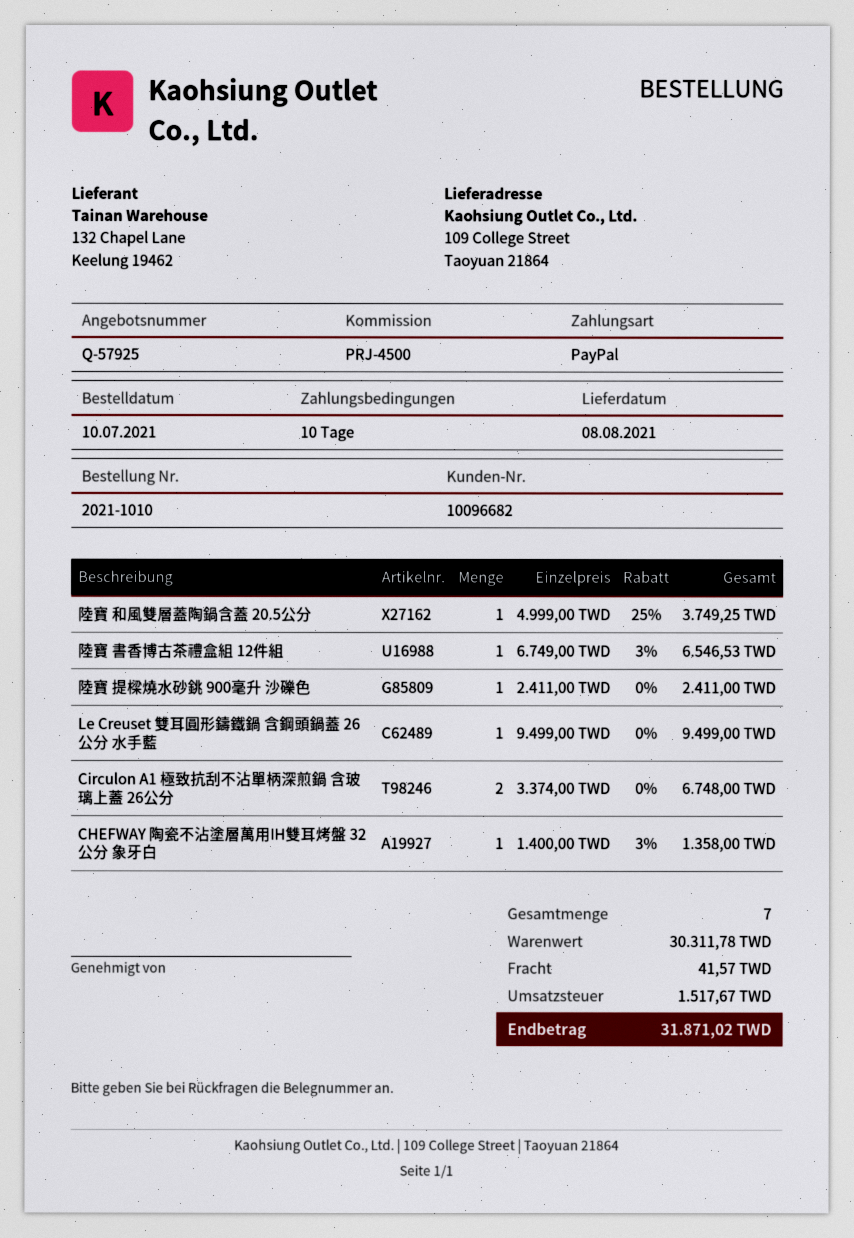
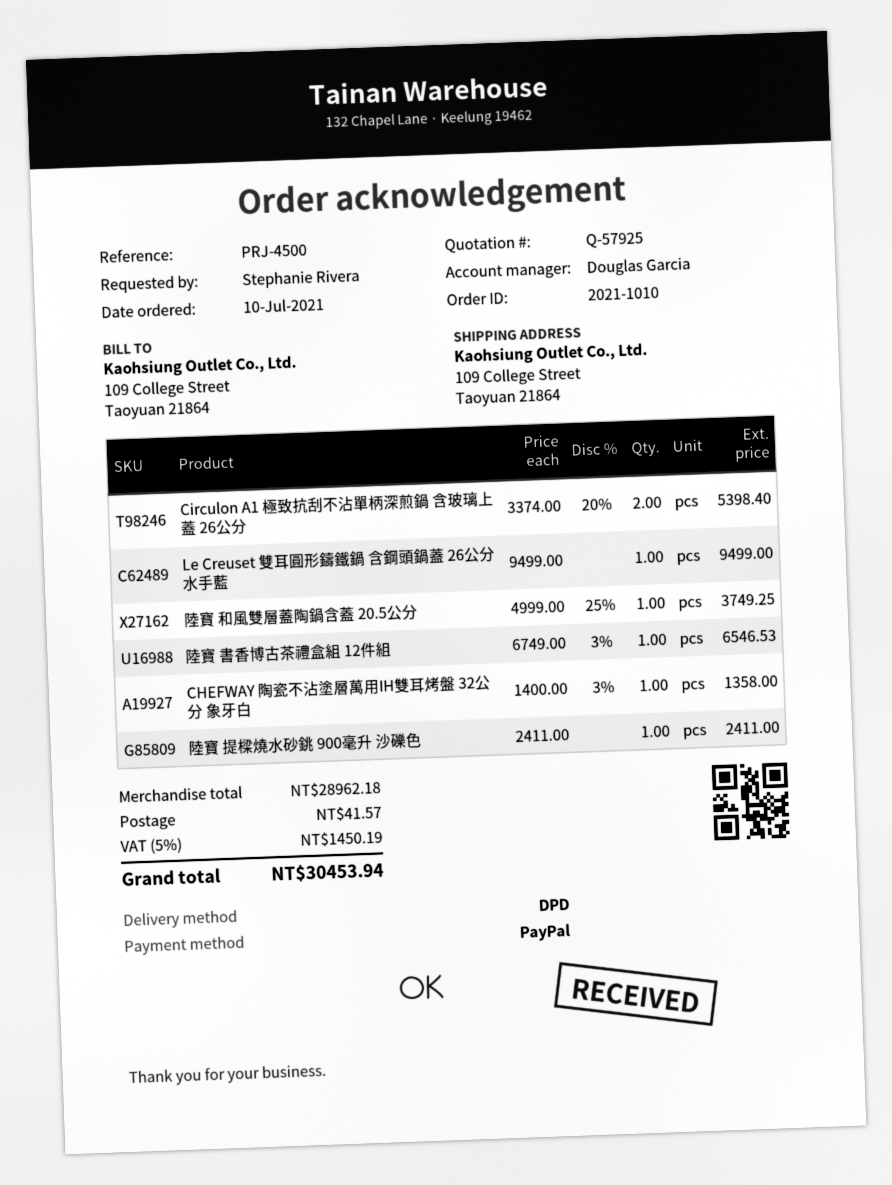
Circulon A1 極致抗刮不沾單柄深煎鍋 含玻璃上蓋 26公分: 2 x 3374.00 = 6748.00 -> 2 x 3374.00 - 20% = 5398.40
subtotal: 30311.78 -> 28962.18
tax: 1517.67 -> 1450.19
total: 31871.02 -> 30453.94

